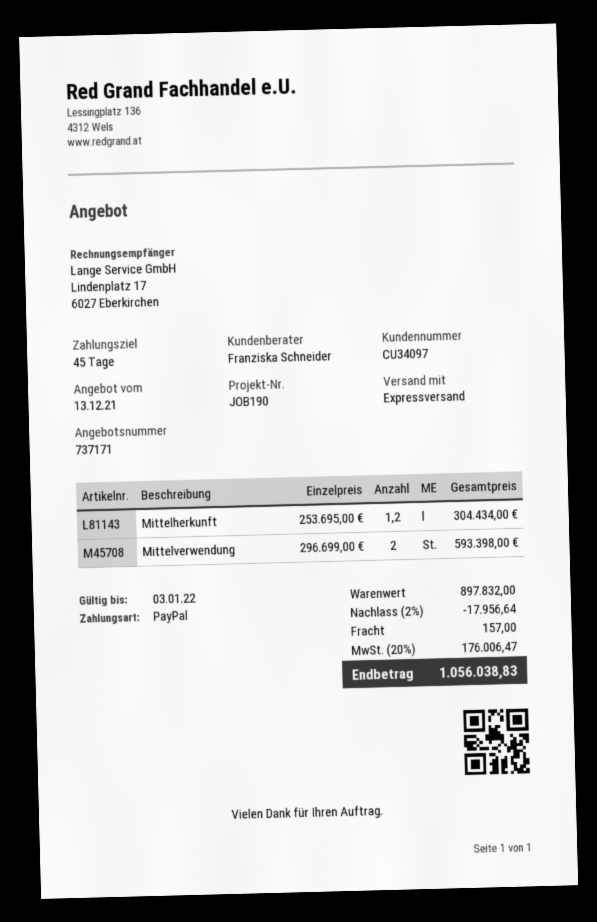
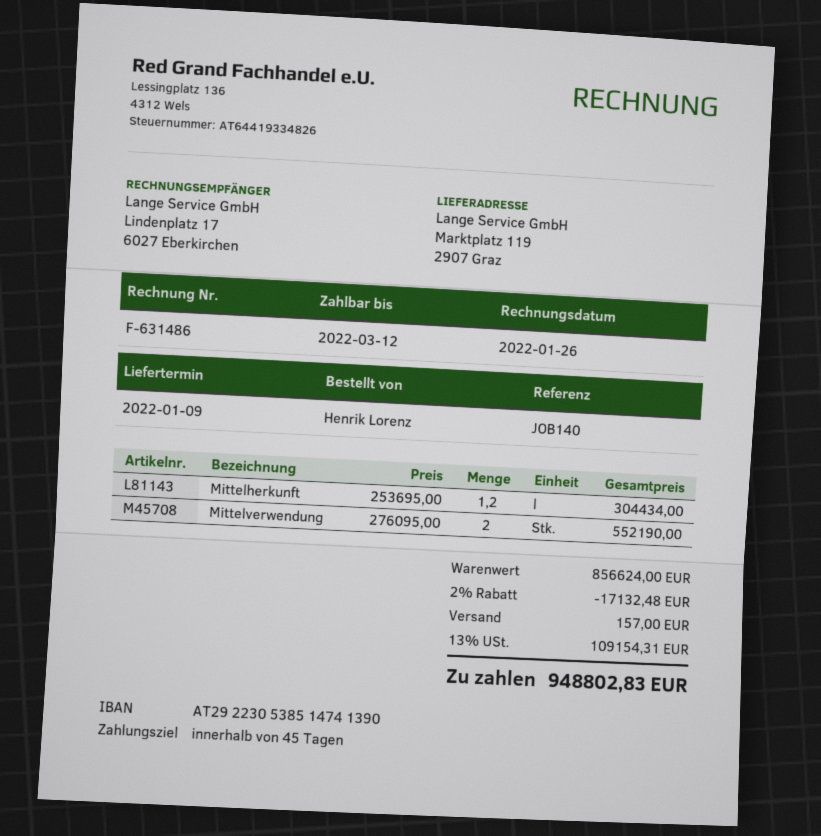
reference: JOB190 -> JOB140
Mittelverwendung: 2 x 296699.00 = 593398.00 -> 2 x 276095.00 = 552190.00
subtotal: 897832.00 -> 856624.00
discount: 2% = 17956.64 -> 2% = 17132.48
tax: 20% = 176006.47 -> 13% = 109154.31
total: 1056038.83 -> 948802.83

